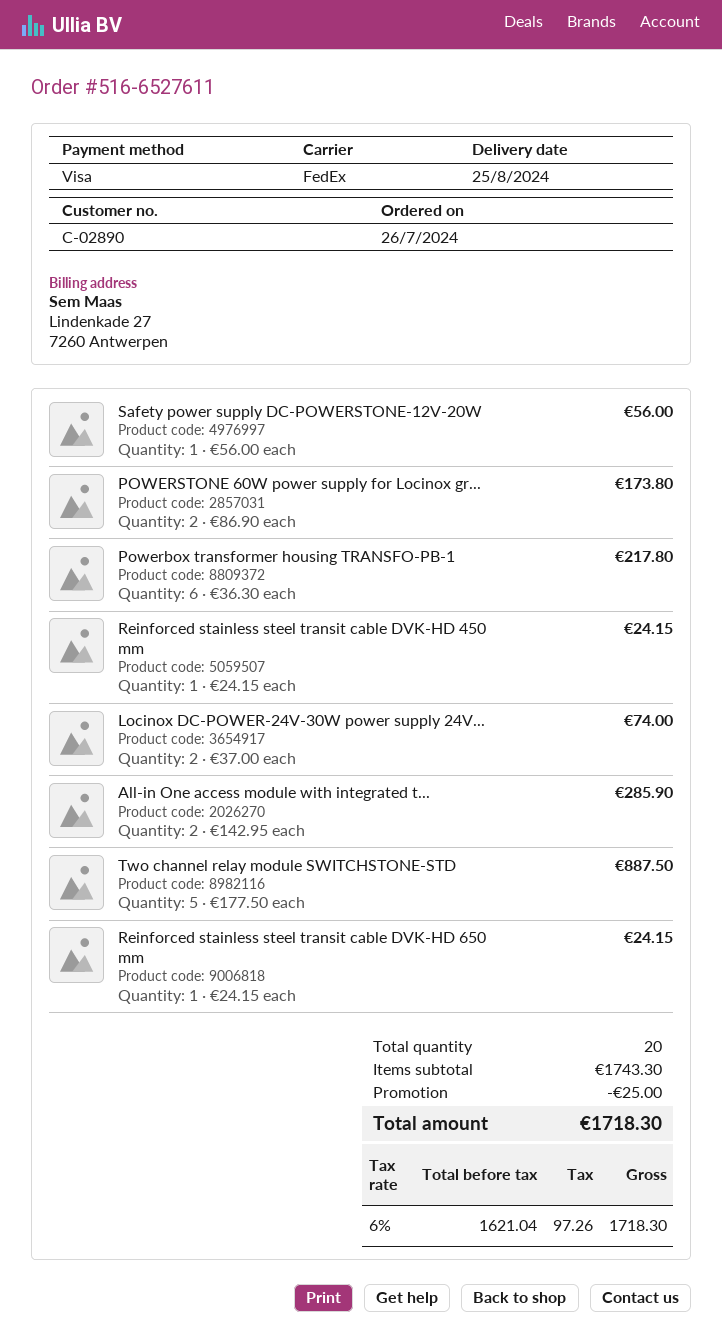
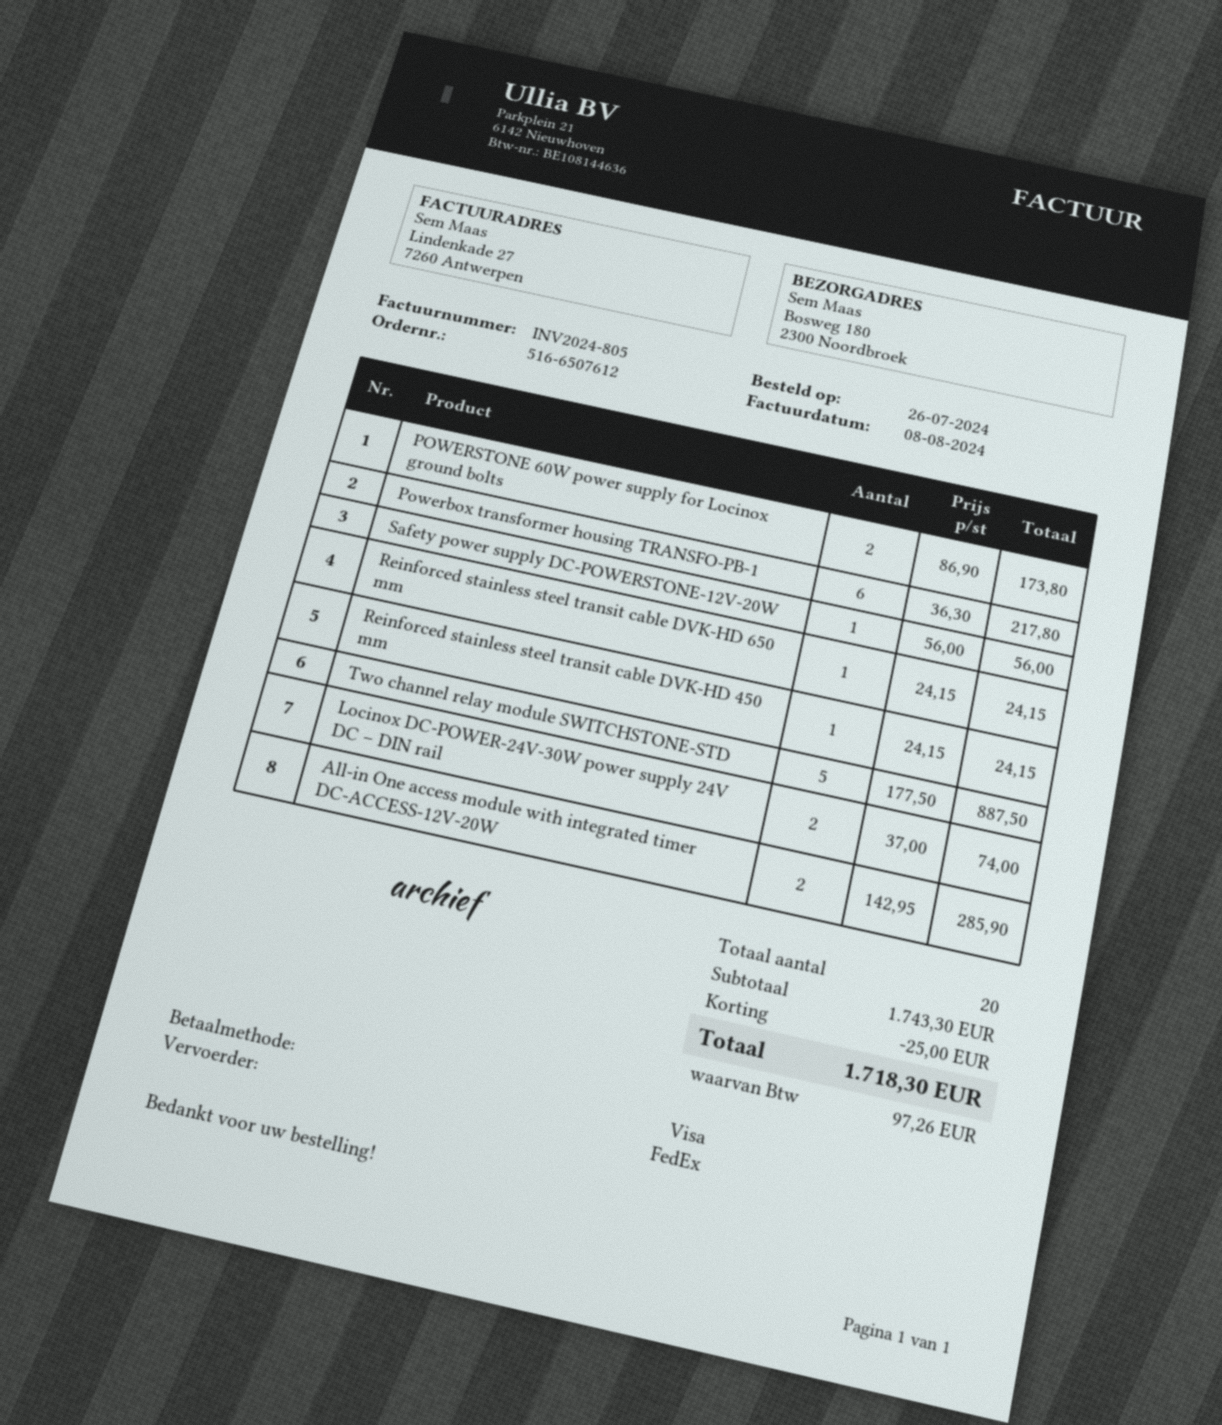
order number: 516-6527611 -> 516-6507612

